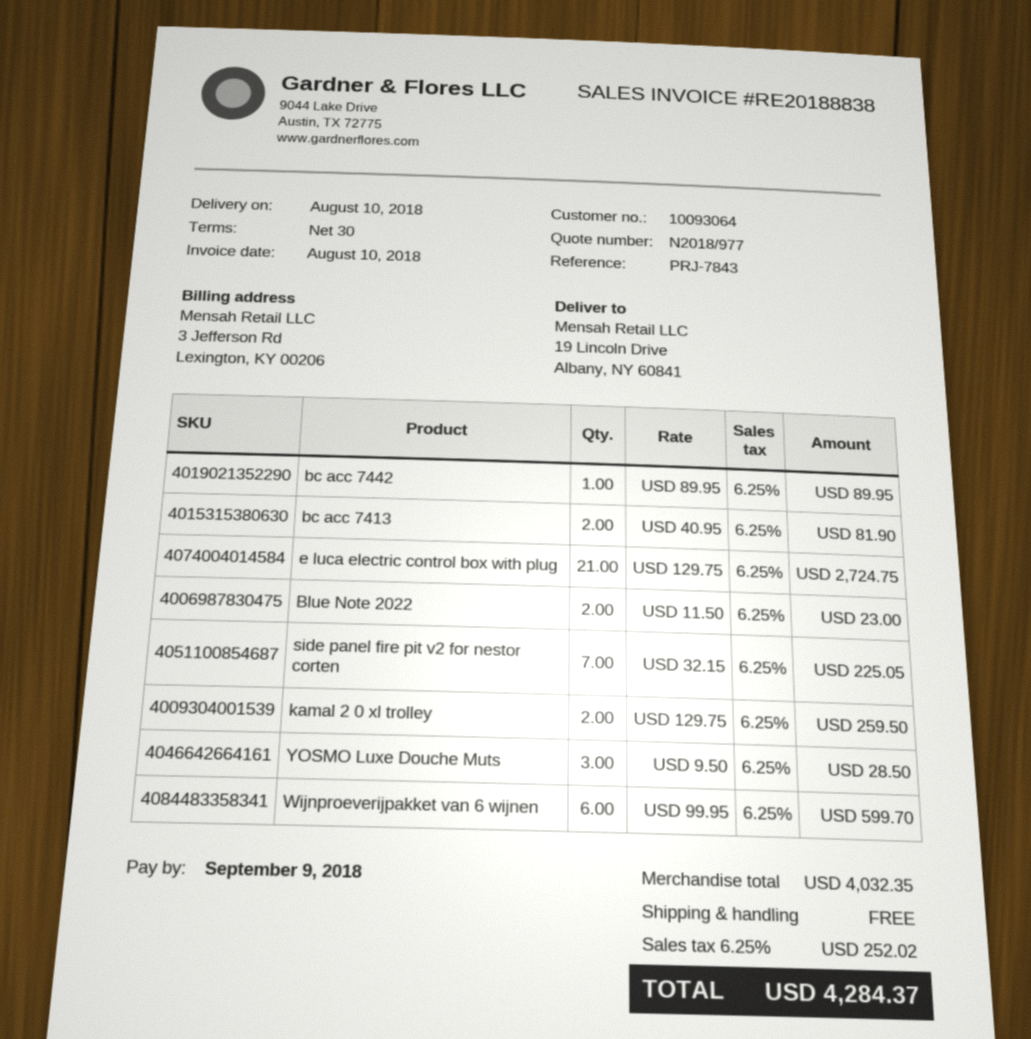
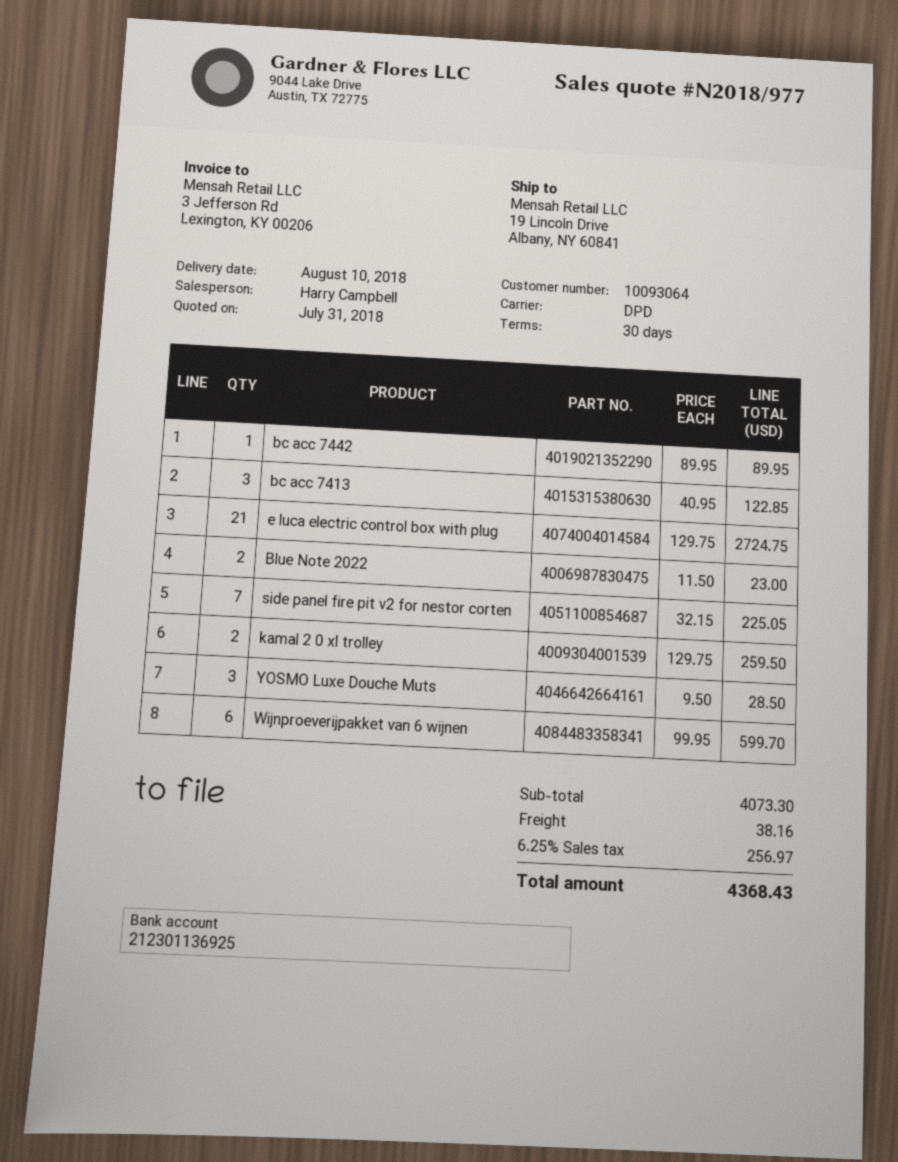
bc acc 7413: 2 x 40.95 = 81.90 -> 3 x 40.95 = 122.85
subtotal: 4032.35 -> 4073.30
shipping: 0.00 -> 38.16
tax: 6.25% = 252.02 -> 6.25% = 256.97
total: 4284.37 -> 4368.43

